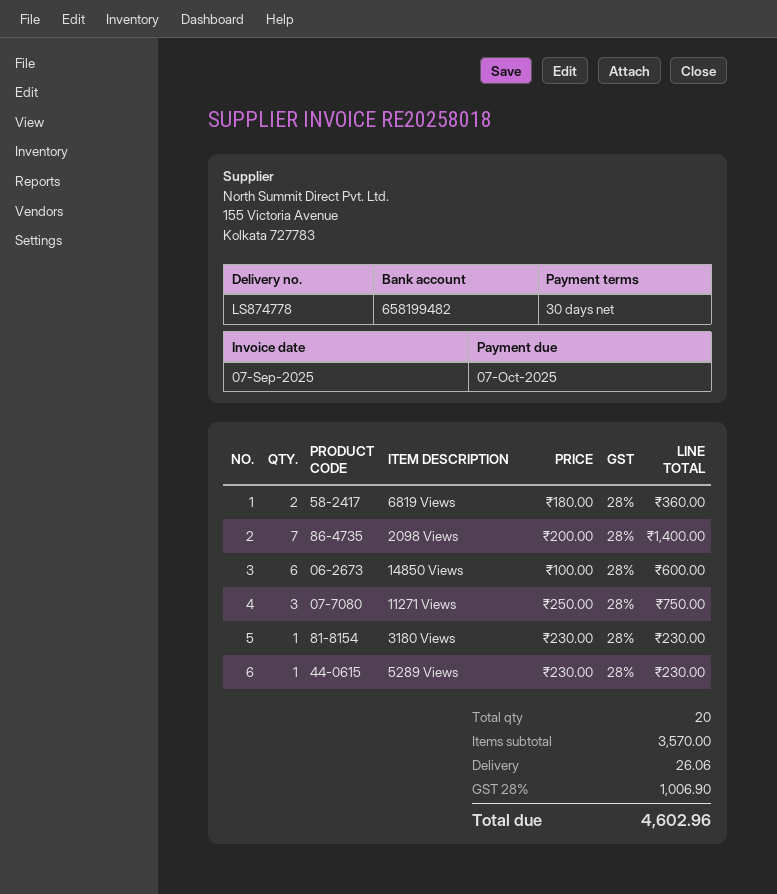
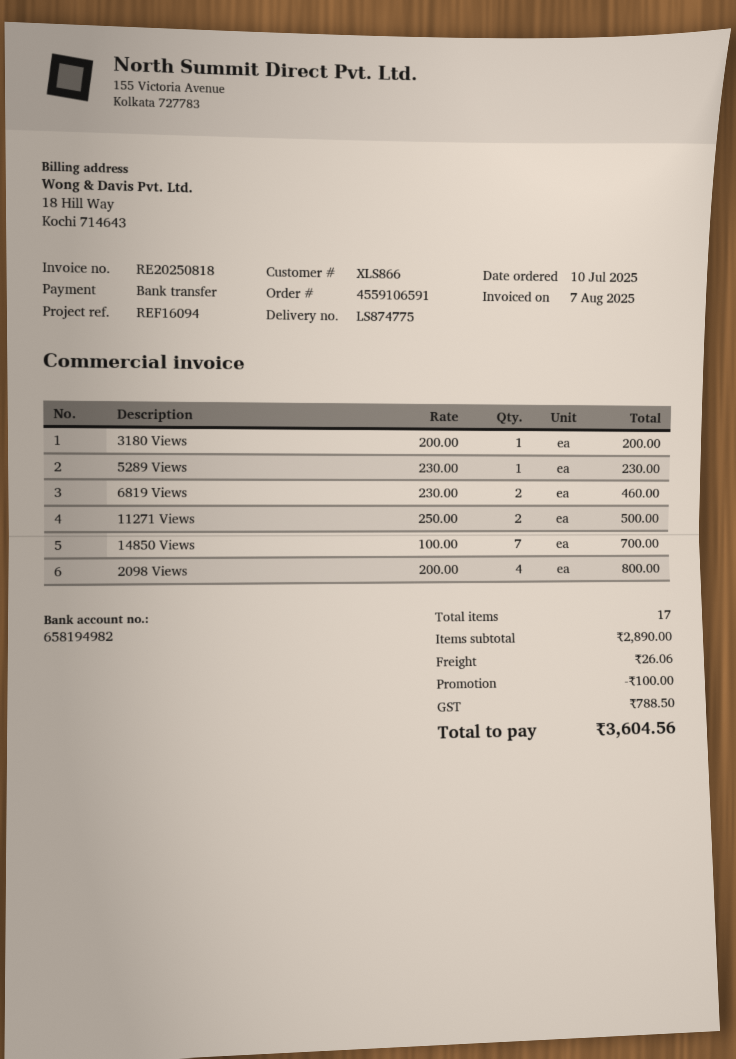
delivery note number: LS874778 -> LS874775
invoice number: RE20258018 -> RE20250818
invoice date: 2025-09-07 -> 2025-08-07
bank account: 658199482 -> 658194982
6819 Views: 2 x 180.00 = 360.00 -> 2 x 230.00 = 460.00
2098 Views: 7 x 200.00 = 1400.00 -> 4 x 200.00 = 800.00
14850 Views: 6 x 100.00 = 600.00 -> 7 x 100.00 = 700.00
11271 Views: 3 x 250.00 = 750.00 -> 2 x 250.00 = 500.00
3180 Views: 1 x 230.00 = 230.00 -> 1 x 200.00 = 200.00
total quantity: 20 -> 17
subtotal: 3570.00 -> 2890.00
discount: none -> 100.00
tax: 1006.90 -> 788.50
total: 4602.96 -> 3604.56

